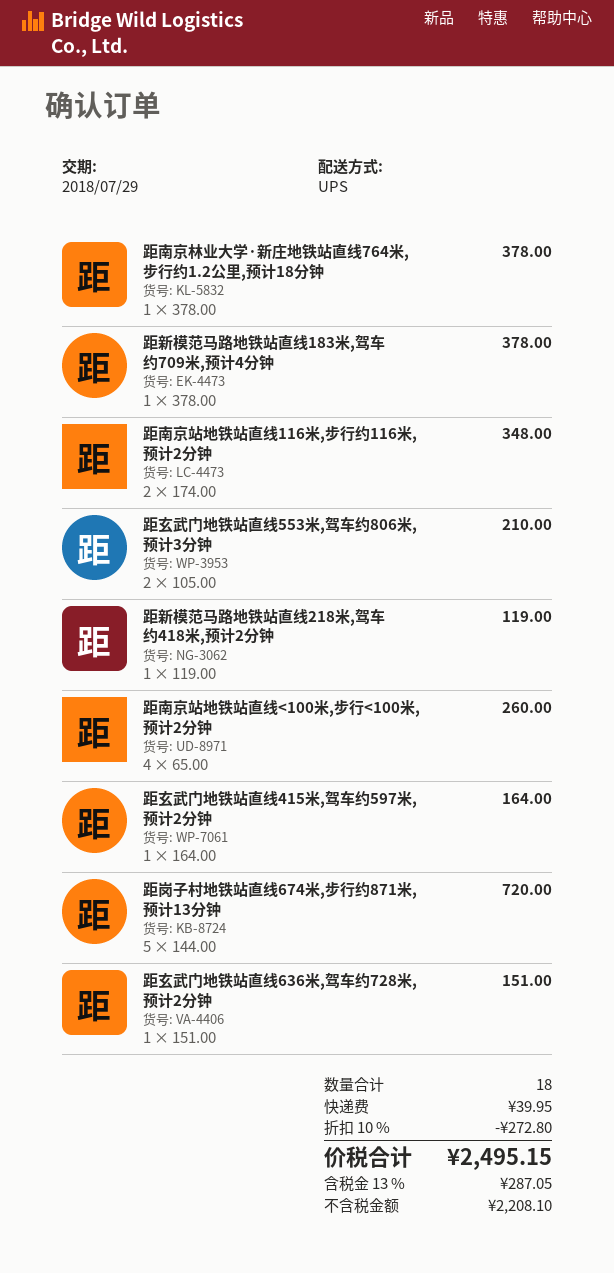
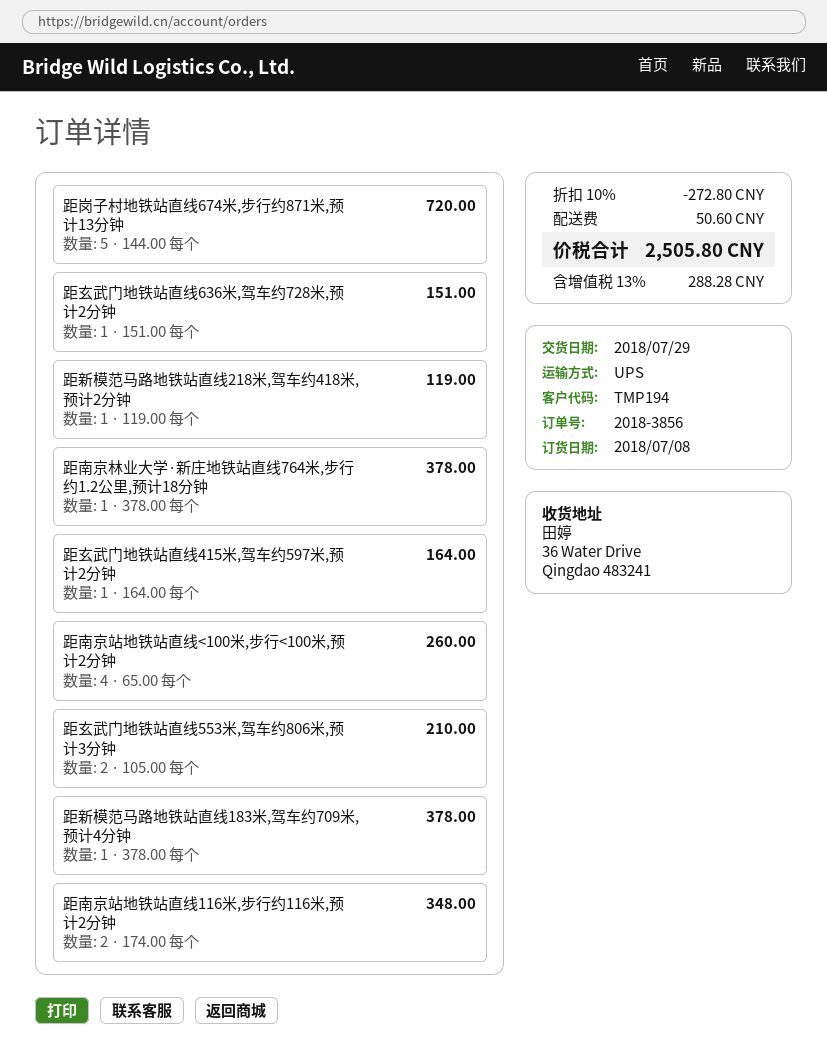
shipping: 39.95 -> 50.60
tax: 13% = 287.05 -> 13% = 288.28
total: 2495.15 -> 2505.80

